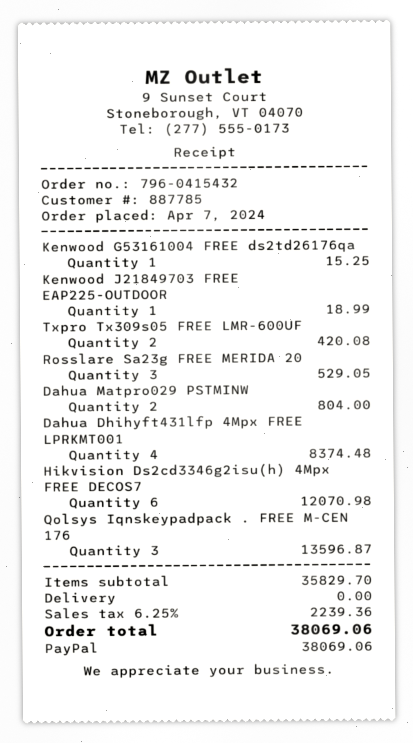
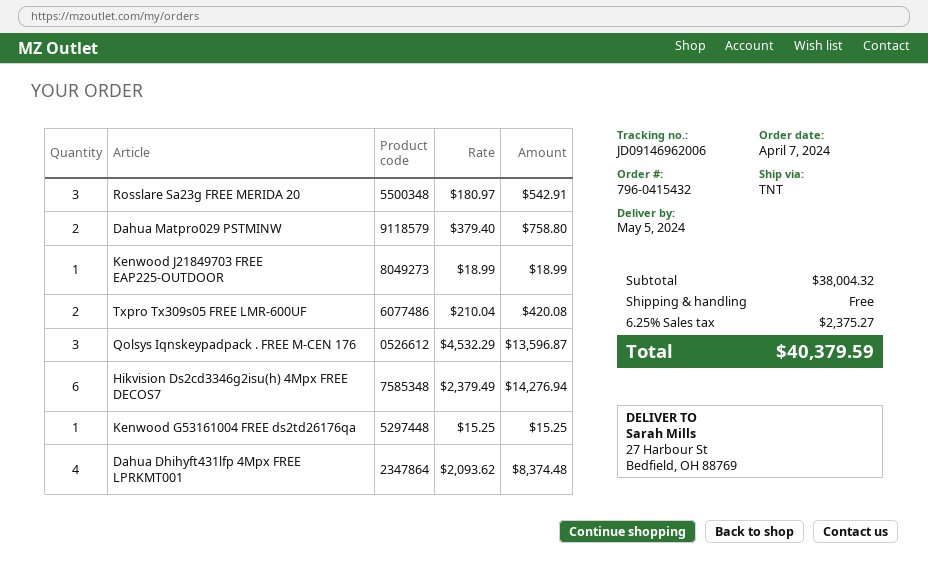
Rosslare Sa23g FREE MERIDA 20: 3 for 529.05 -> 3 for 542.91
Dahua Matpro029 PSTMINW: 2 for 804.00 -> 2 for 758.80
Hikvision Ds2cd3346g2isu(h) 4Mpx FREE DECOS7: 6 for 12070.98 -> 6 for 14276.94
subtotal: 35829.70 -> 38004.32
tax: 6.25% = 2239.36 -> 6.25% = 2375.27
total: 38069.06 -> 40379.59

